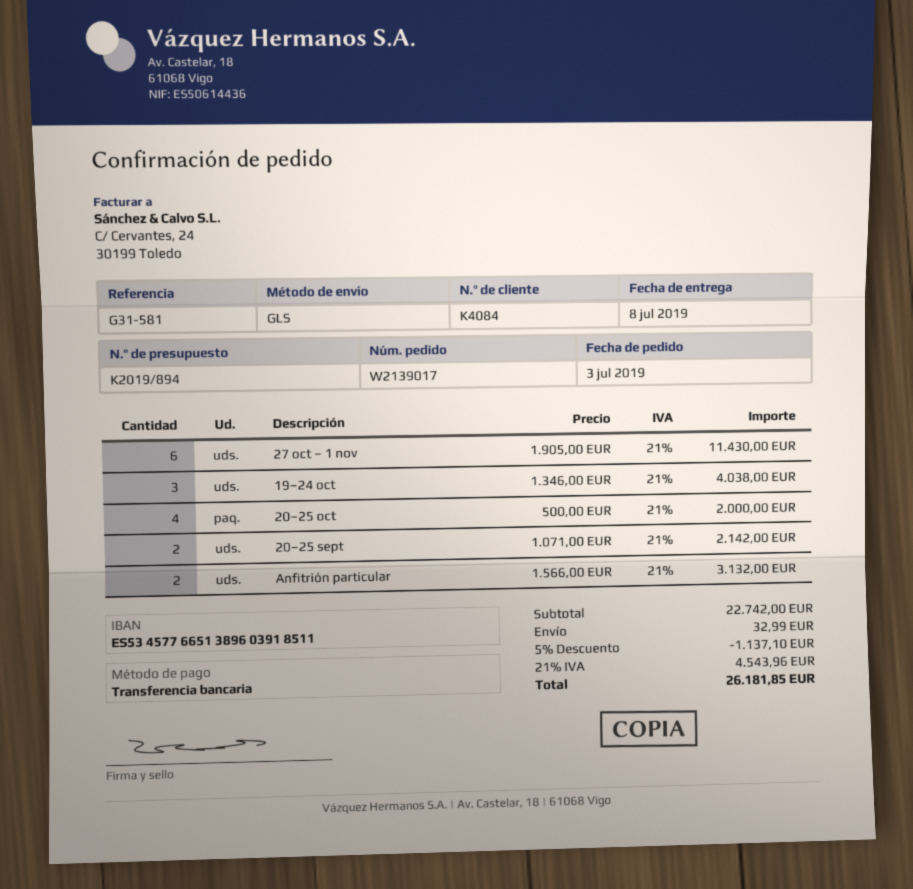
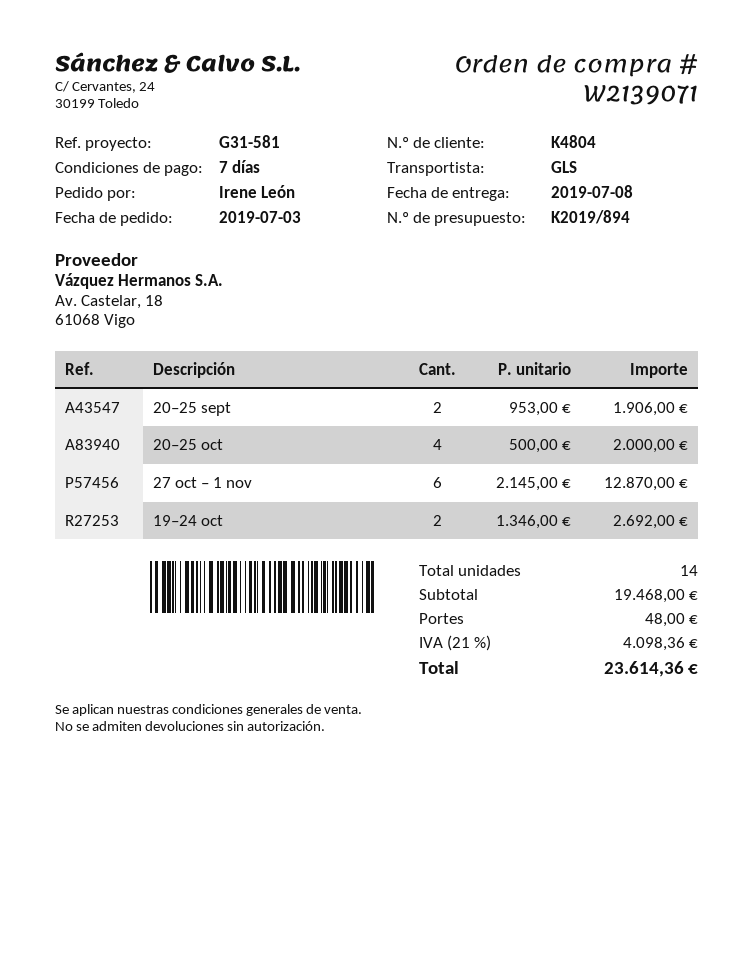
order number: W2139017 -> W2139071
customer number: K4084 -> K4804
27 oct – 1 nov: 6 x 1905.00 = 11430.00 -> 6 x 2145.00 = 12870.00
19–24 oct: 3 x 1346.00 = 4038.00 -> 2 x 1346.00 = 2692.00
20–25 sept: 2 x 1071.00 = 2142.00 -> 2 x 953.00 = 1906.00
Anfitrión particular: 2 x 1566.00 = 3132.00 -> none
subtotal: 22742.00 -> 19468.00
discount: 5% = 1137.10 -> none
shipping: 32.99 -> 48.00
tax: 21% = 4543.96 -> 21% = 4098.36
total: 26181.85 -> 23614.36

